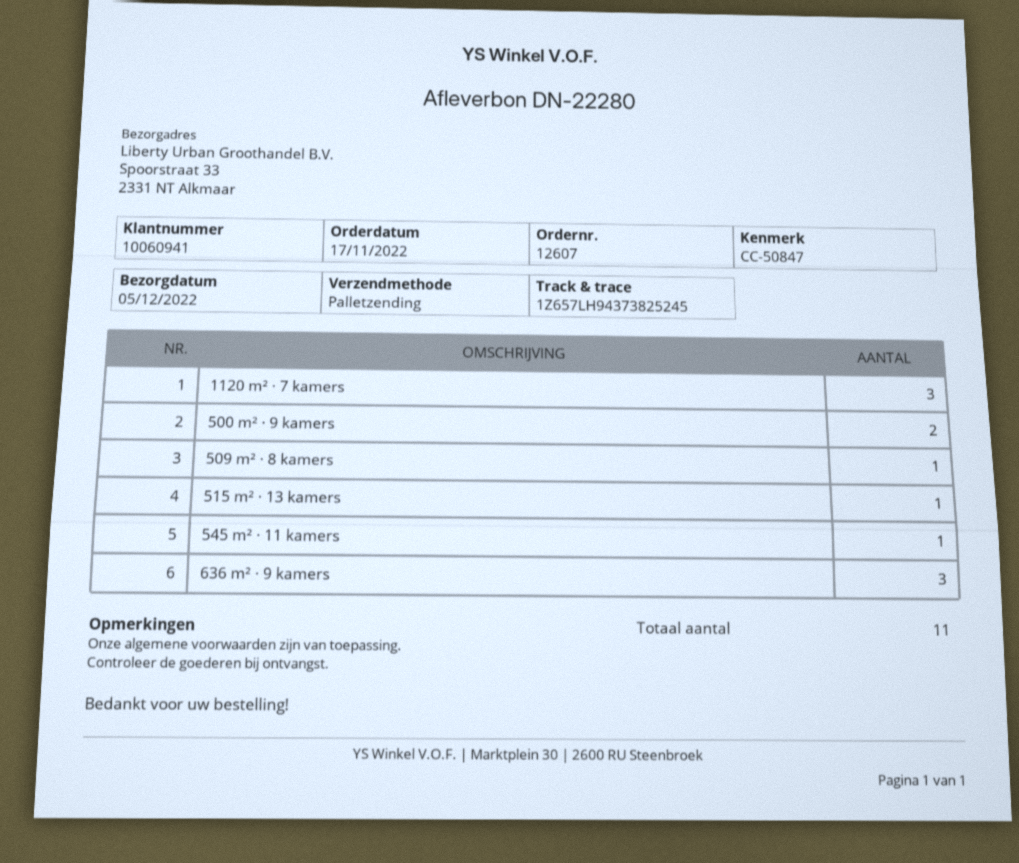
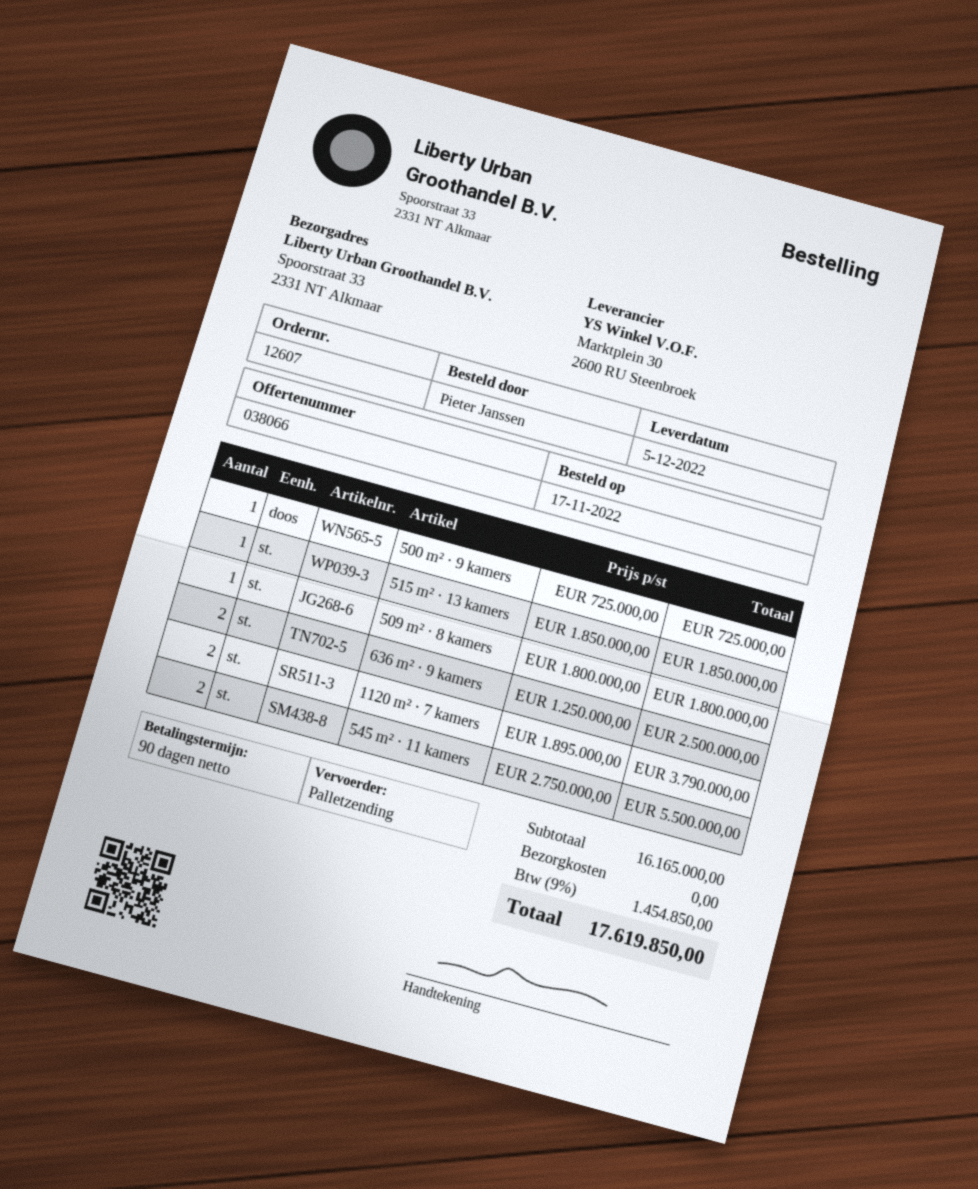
1120 m² · 7 kamers: 3 -> 2
500 m² · 9 kamers: 2 -> 1
545 m² · 11 kamers: 1 -> 2
636 m² · 9 kamers: 3 -> 2

